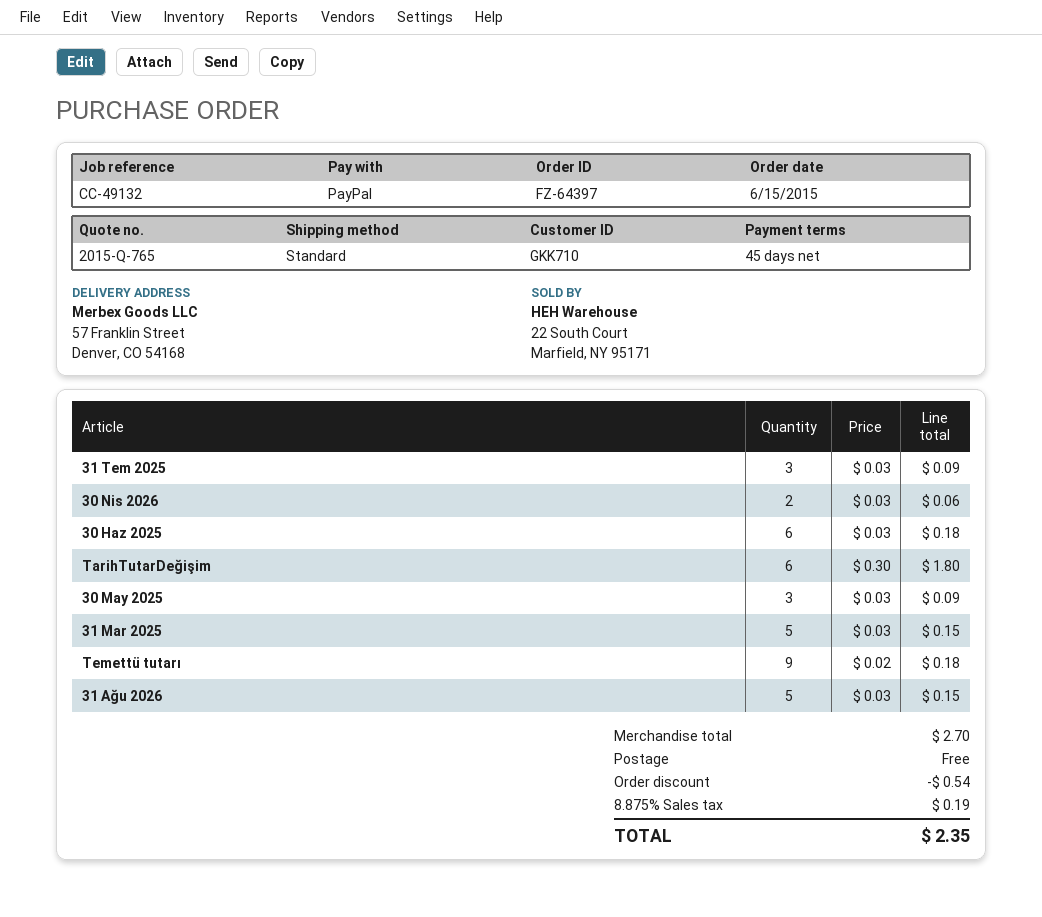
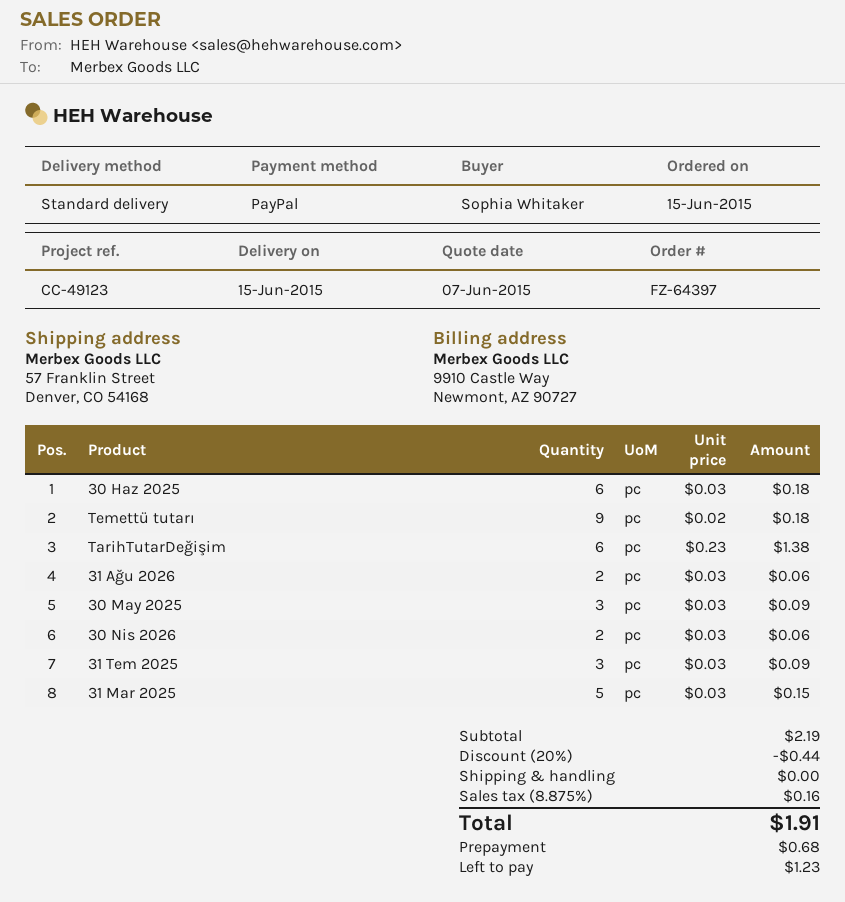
reference: CC-49132 -> CC-49123
TarihTutarDeğişim: 6 x 0.30 = 1.80 -> 6 x 0.23 = 1.38
31 Ağu 2026: 5 x 0.03 = 0.15 -> 2 x 0.03 = 0.06
subtotal: 2.70 -> 2.19
discount: 0.54 -> 0.44
tax: 8.875% = 0.19 -> 8.875% = 0.16
total: 2.35 -> 1.91

